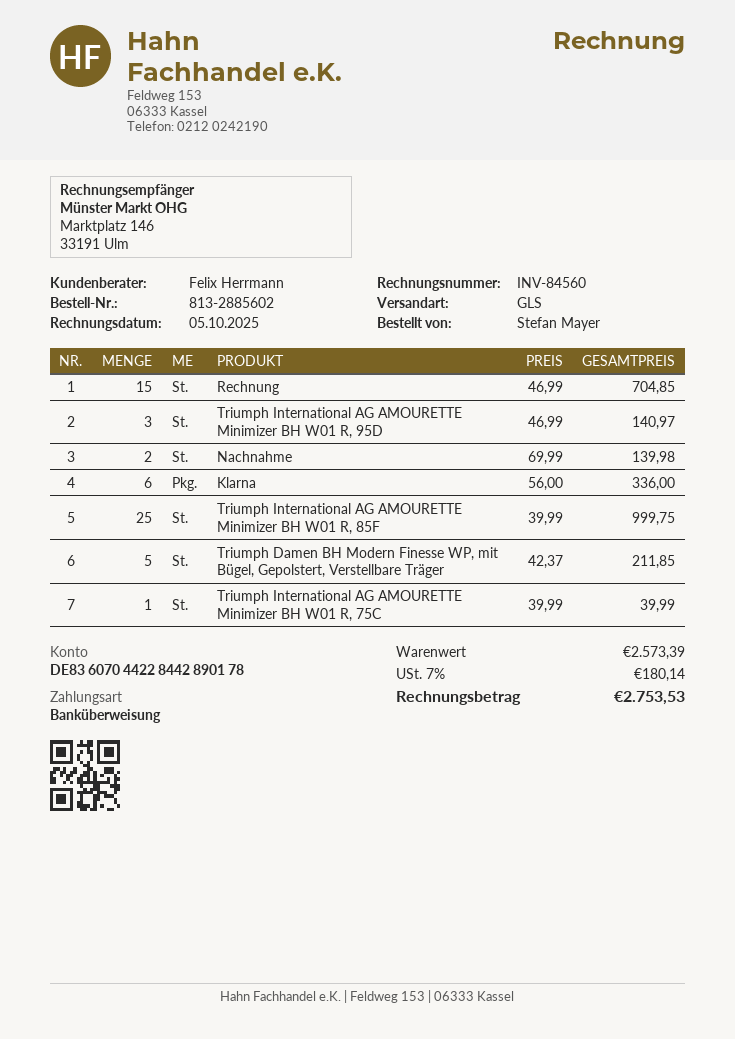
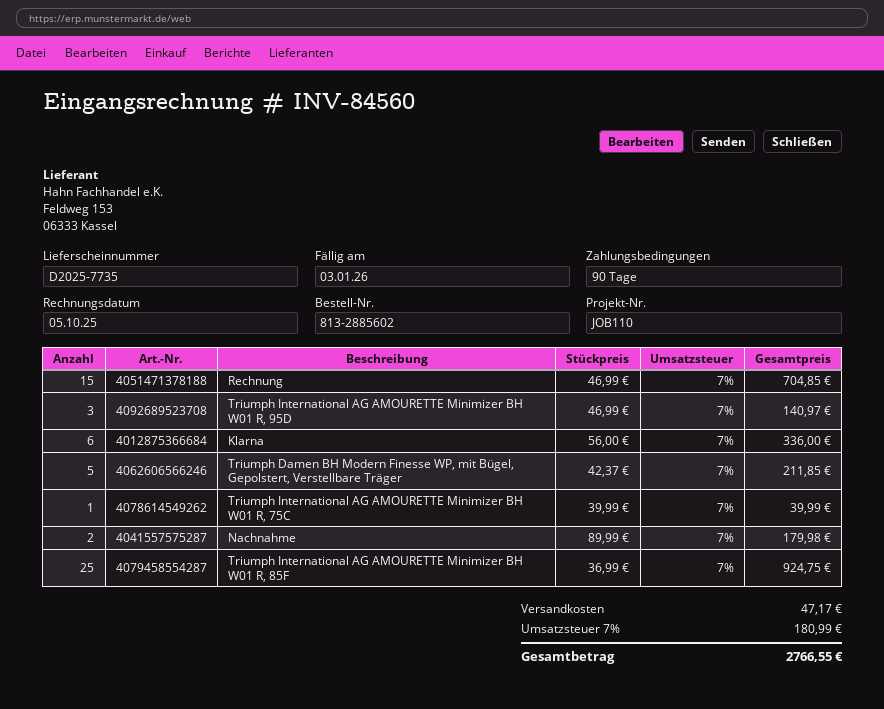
Nachnahme: 2 x 69.99 = 139.98 -> 2 x 89.99 = 179.98
Triumph International AG AMOURETTE Minimizer BH W01 R, 85F: 25 x 39.99 = 999.75 -> 25 x 36.99 = 924.75
shipping: none -> 47.17
tax: 7% = 180.14 -> 7% = 180.99
total: 2753.53 -> 2766.55

